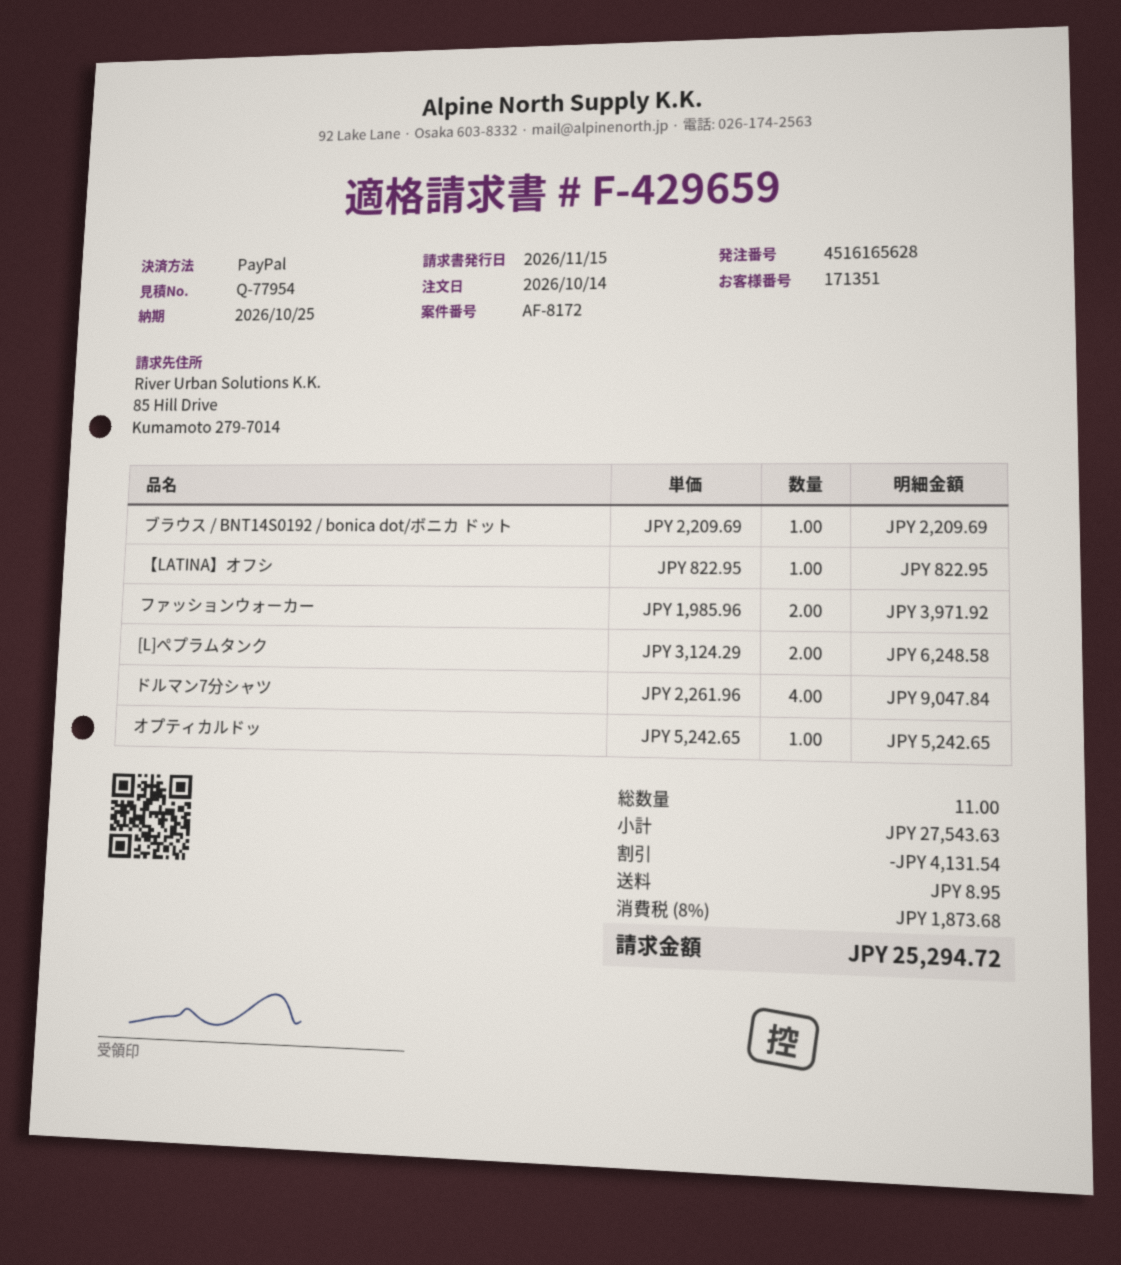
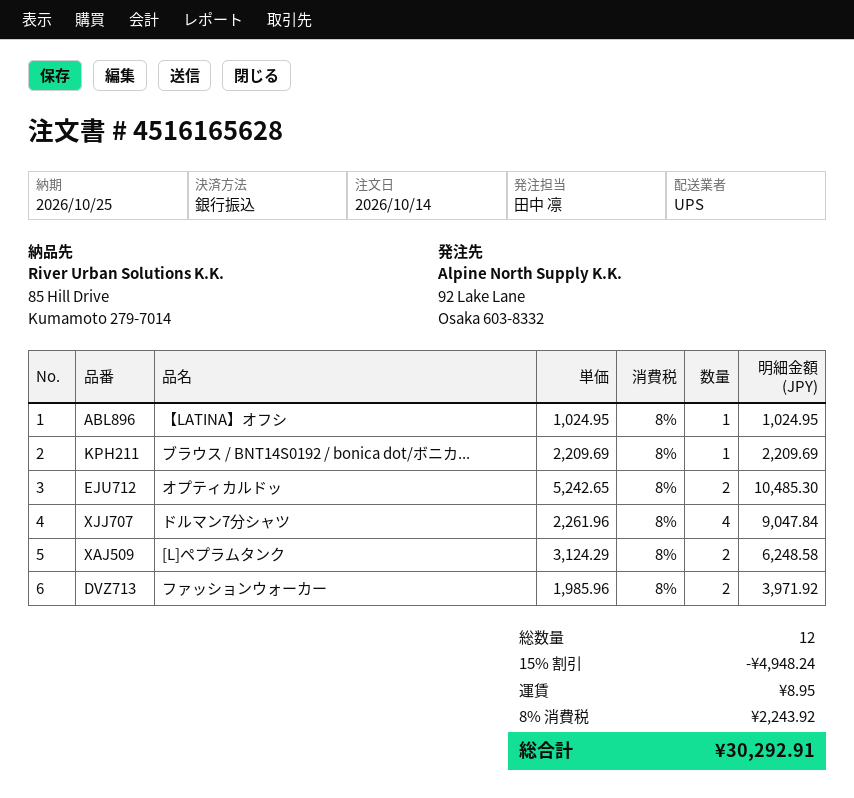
payment method: PayPal -> bank transfer
【LATINA】オフシ: 1 x 822.95 = 822.95 -> 1 x 1024.95 = 1024.95
オプティカルドッ: 1 x 5242.65 = 5242.65 -> 2 x 5242.65 = 10485.30
total quantity: 11 -> 12
discount: 4131.54 -> 4948.24
tax: 8% = 1873.68 -> 8% = 2243.92
total: 25294.72 -> 30292.91

